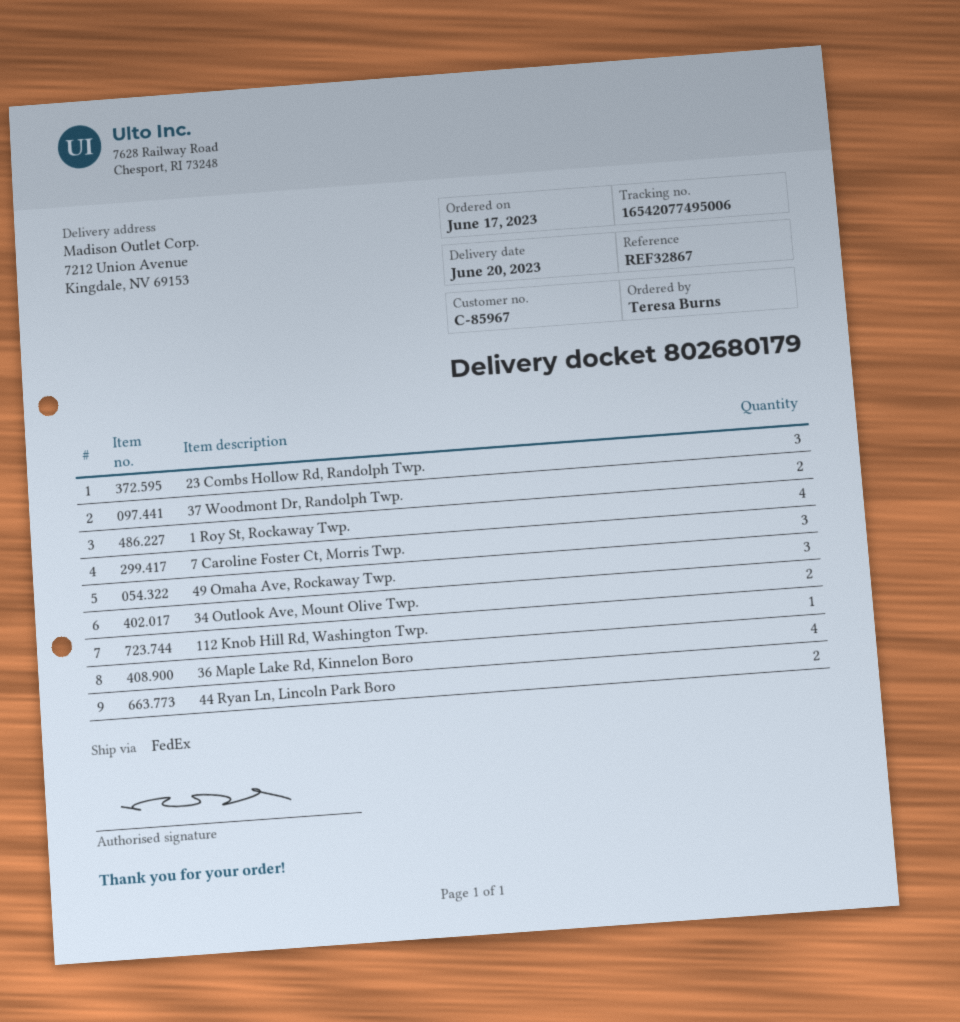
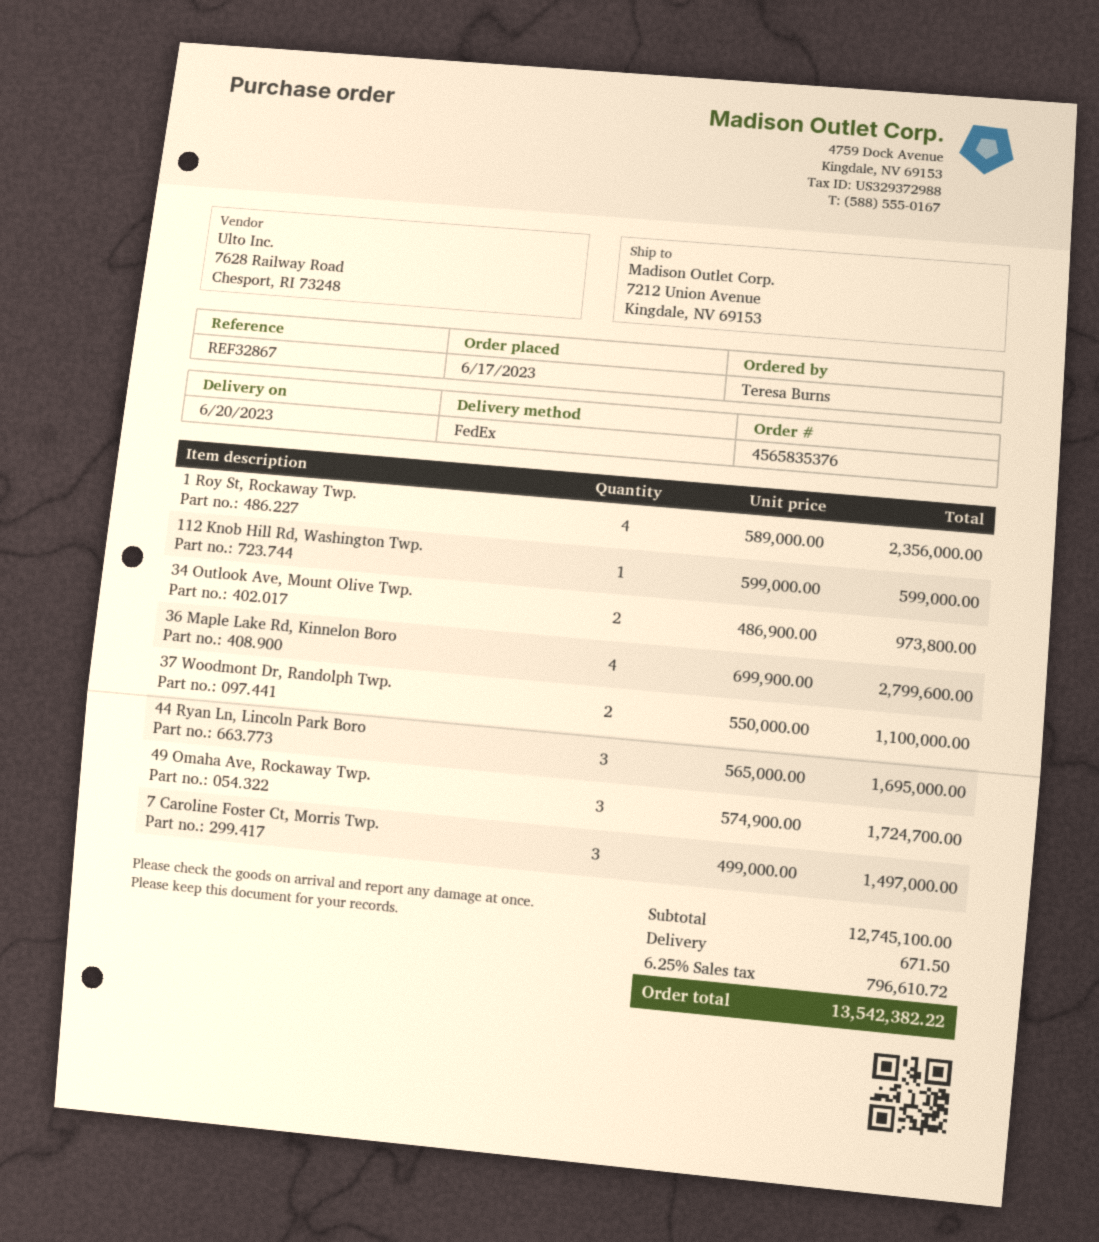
23 Combs Hollow Rd, Randolph Twp.: 3 -> none
44 Ryan Ln, Lincoln Park Boro: 2 -> 3

